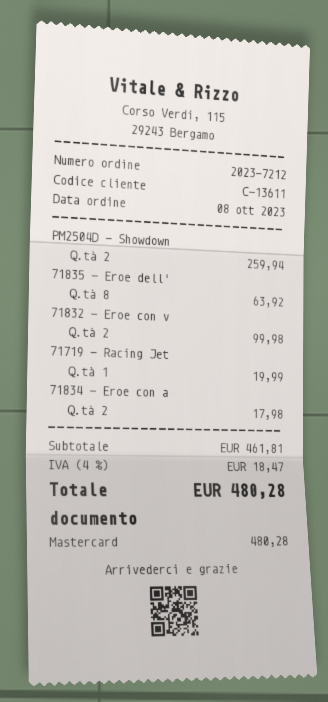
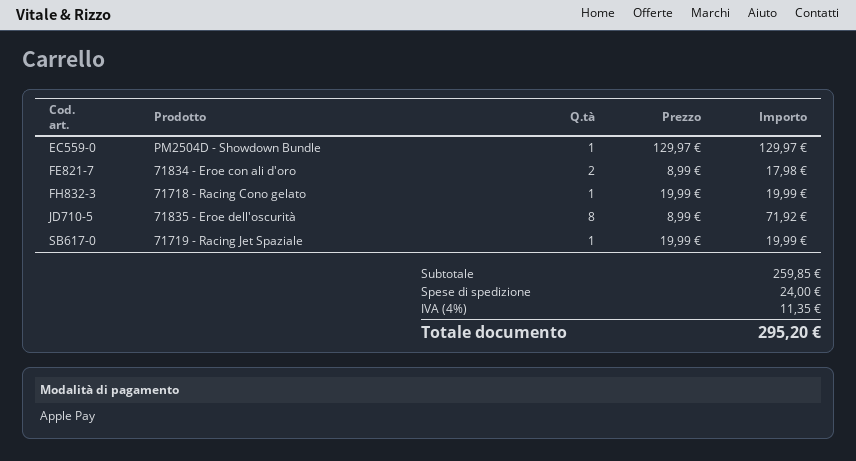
payment method: Mastercard -> Apple Pay
PM2504D - Showdown: 2 for 259.94 -> 1 for 129.97
71835 - Eroe dell': 8 for 63.92 -> 8 for 71.92
71832 - Eroe con v: 2 for 99.98 -> none
71718 - Racing Cono gelato: none -> 1 for 19.99
subtotal: 461.81 -> 259.85
shipping: none -> 24.00
tax: 4% = 18.47 -> 4% = 11.35
total: 480.28 -> 295.20

